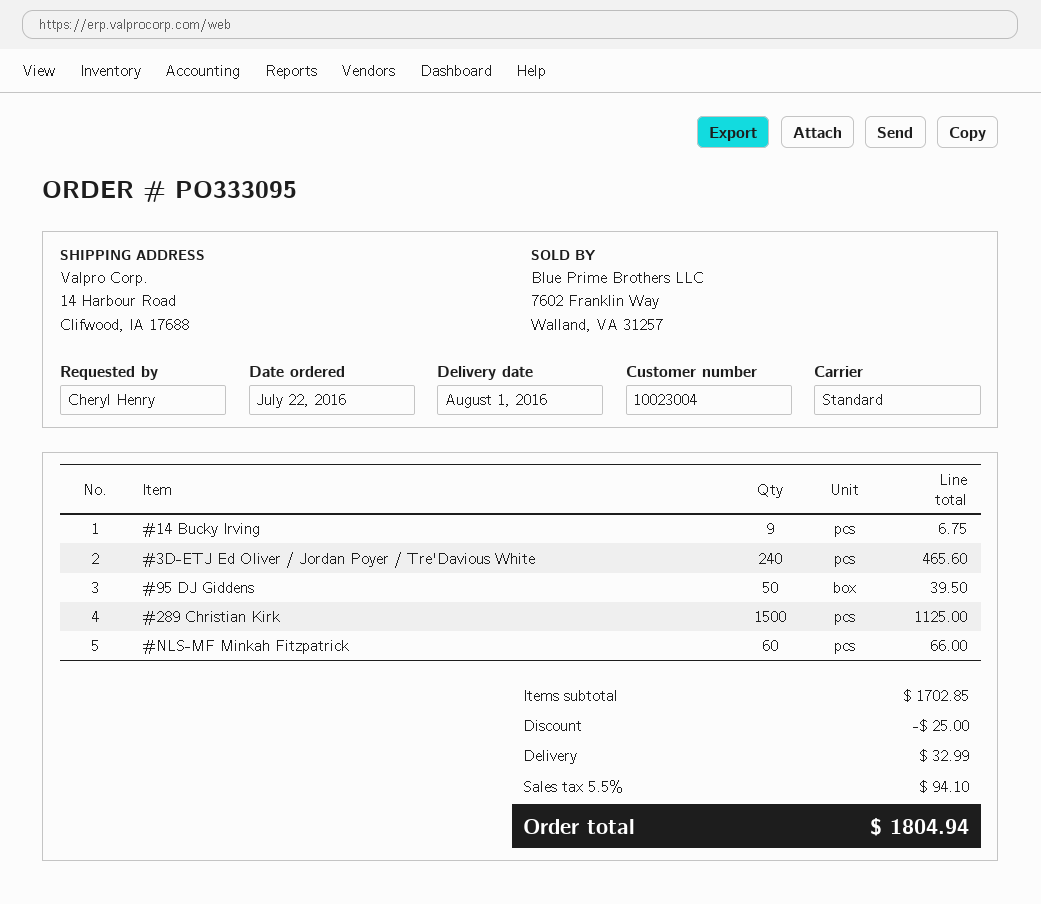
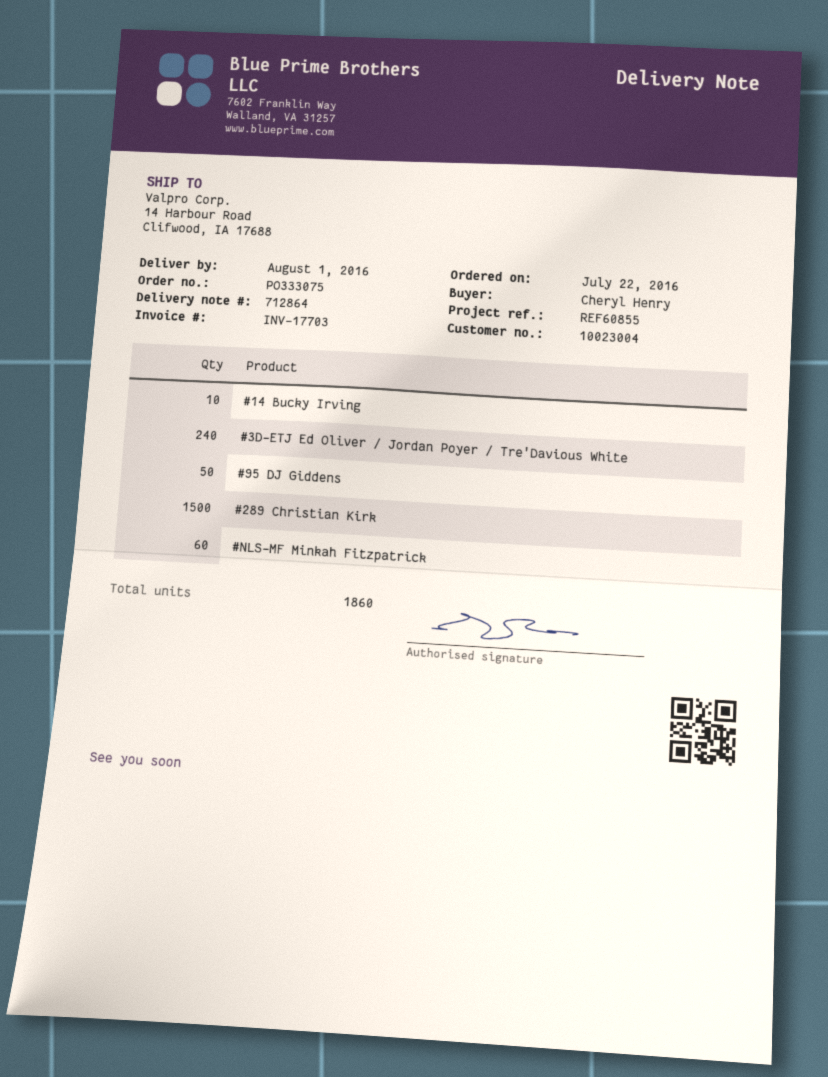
order number: PO333095 -> PO333075
#14 Bucky Irving: 9 -> 10

